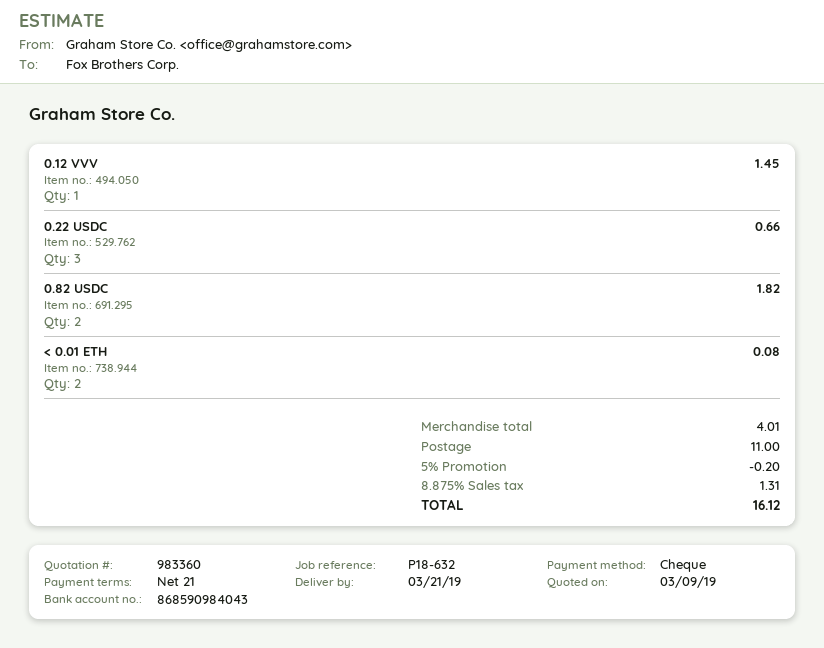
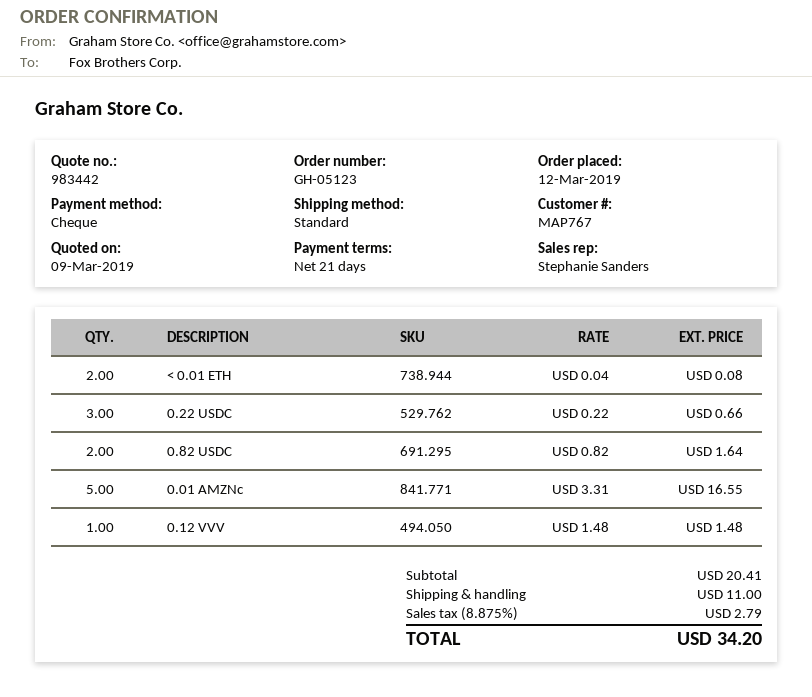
quote number: 983360 -> 983442
0.12 VVV: 1 for 1.45 -> 1 for 1.48
0.82 USDC: 2 for 1.82 -> 2 for 1.64
0.01 AMZNc: none -> 5 for 16.55
subtotal: 4.01 -> 20.41
discount: 5% = 0.20 -> none
tax: 8.875% = 1.31 -> 8.875% = 2.79
total: 16.12 -> 34.20

